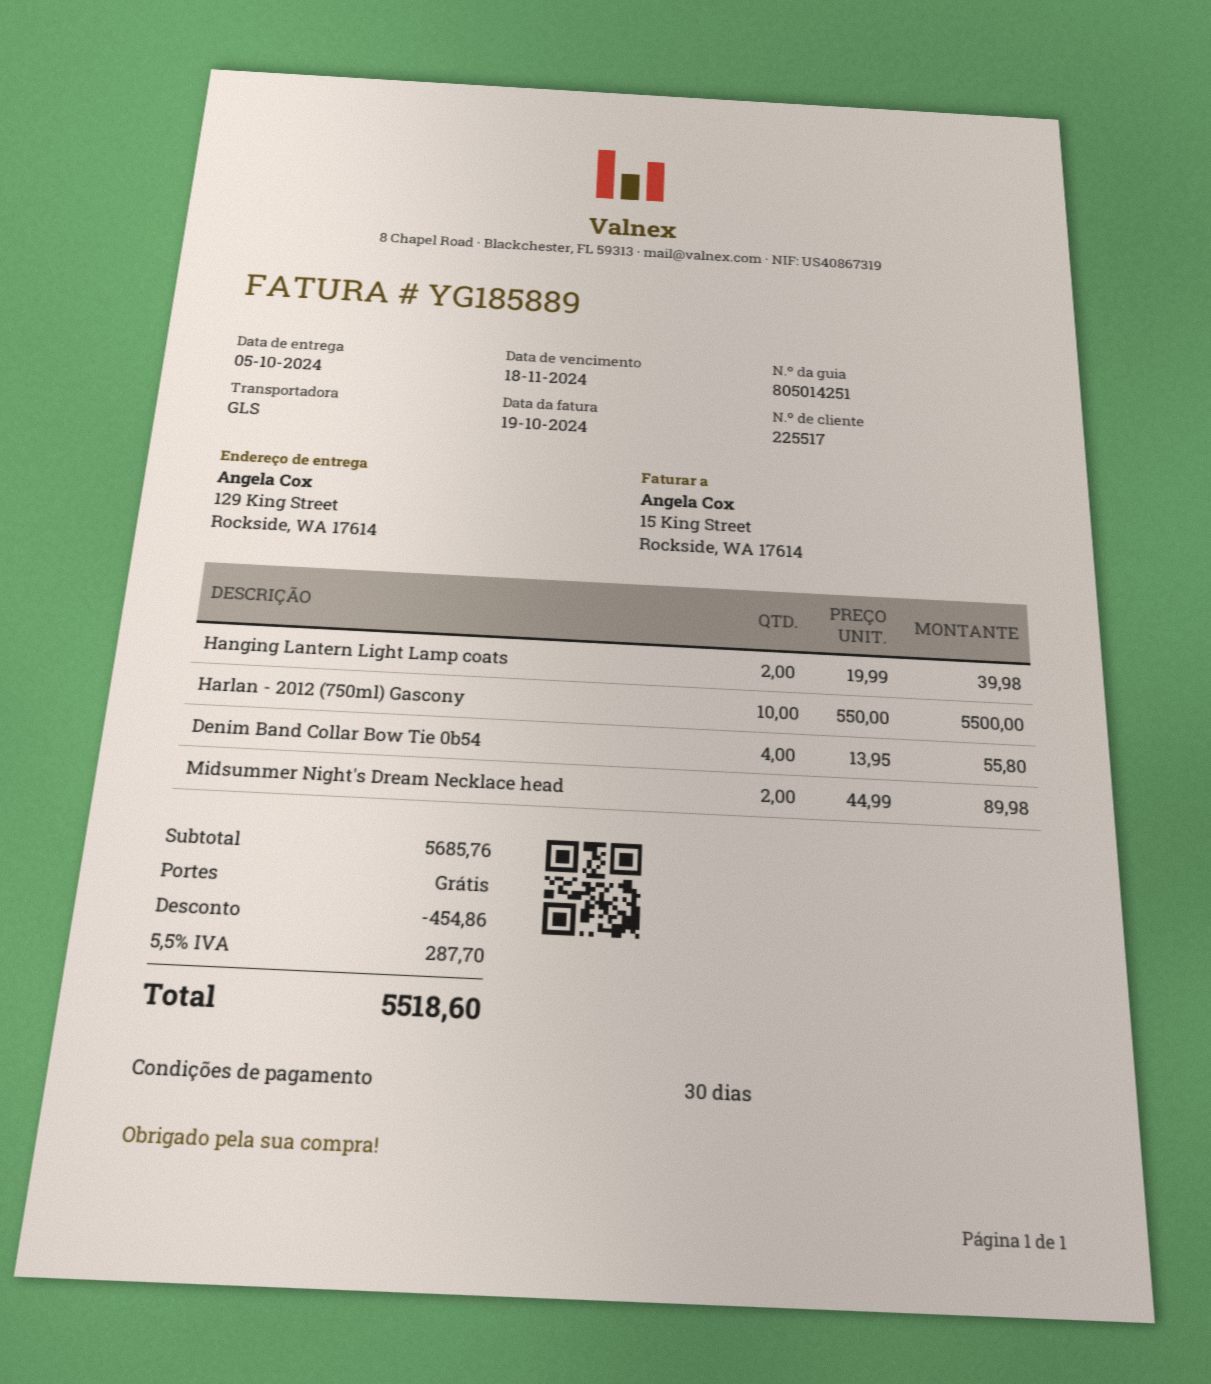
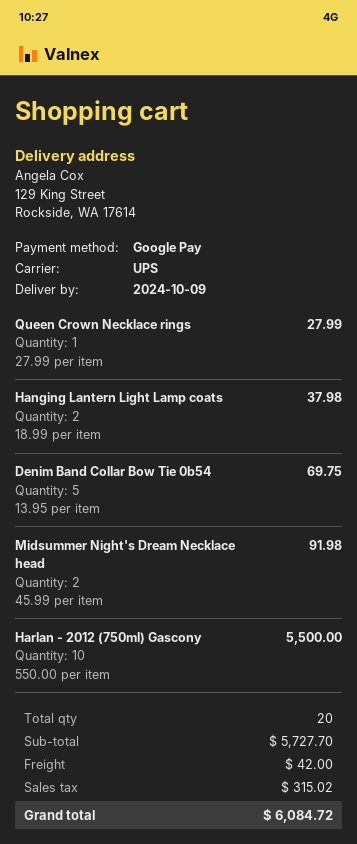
delivery date: 2024-10-05 -> 2024-10-09
shipping method: GLS -> UPS
Hanging Lantern Light Lamp coats: 2 x 19.99 = 39.98 -> 2 x 18.99 = 37.98
Denim Band Collar Bow Tie 0b54: 4 x 13.95 = 55.80 -> 5 x 13.95 = 69.75
Midsummer Night's Dream Necklace head: 2 x 44.99 = 89.98 -> 2 x 45.99 = 91.98
Queen Crown Necklace rings: none -> 1 x 27.99 = 27.99
subtotal: 5685.76 -> 5727.70
discount: 454.86 -> none
shipping: 0.00 -> 42.00
tax: 287.70 -> 315.02
total: 5518.60 -> 6084.72

